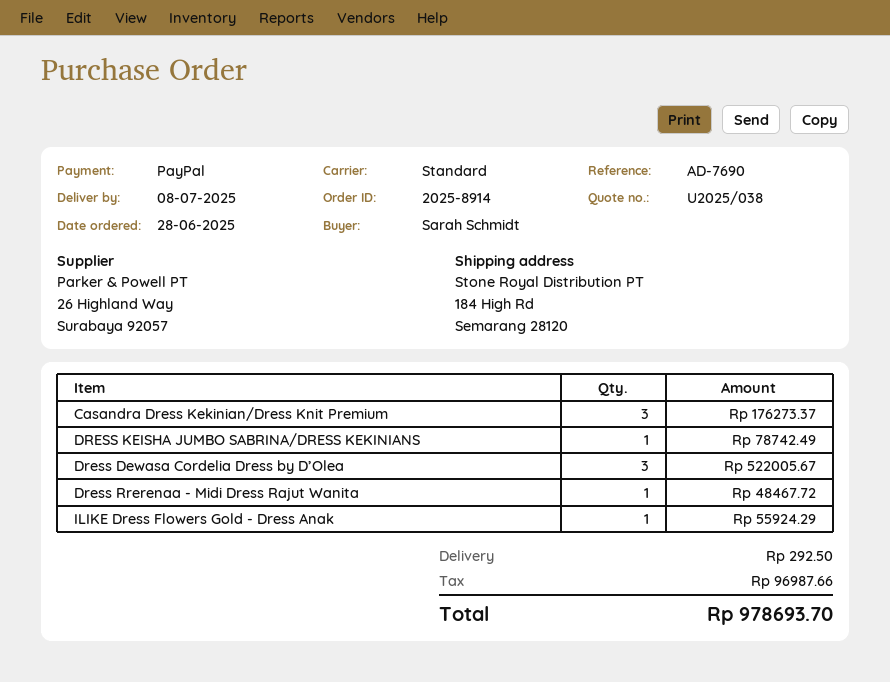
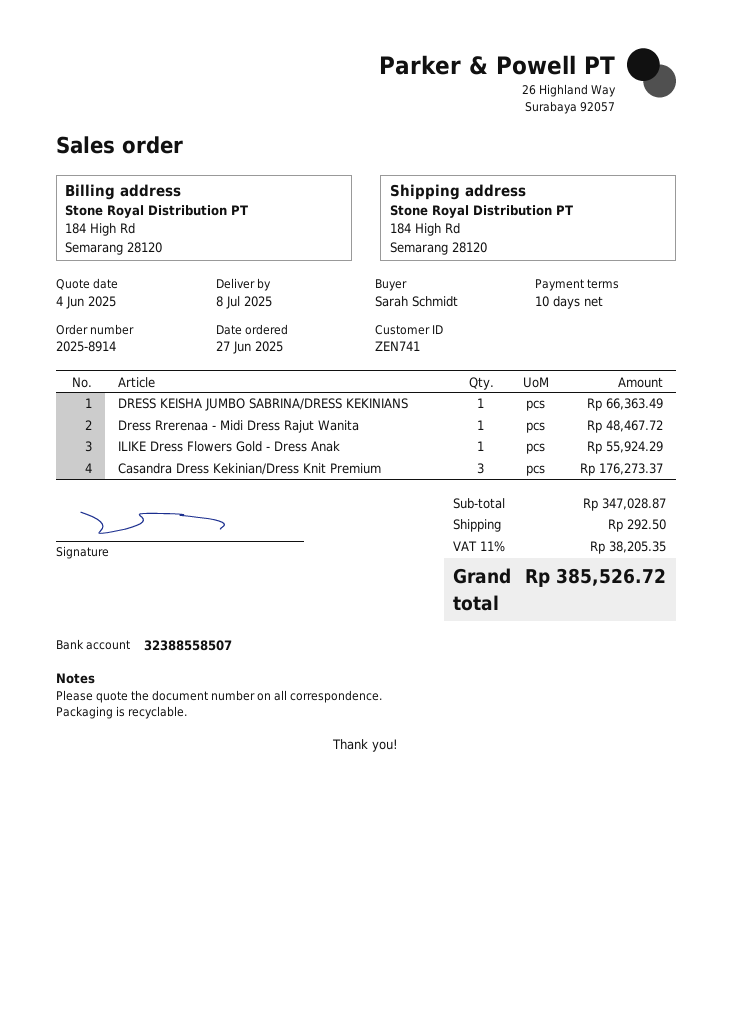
order date: 2025-06-28 -> 2025-06-27
DRESS KEISHA JUMBO SABRINA/DRESS KEKINIANS: 1 for 78742.49 -> 1 for 66363.49
Dress Dewasa Cordelia Dress by D’Olea: 3 for 522005.67 -> none
tax: 96987.66 -> 38205.35
total: 978693.70 -> 385526.72

